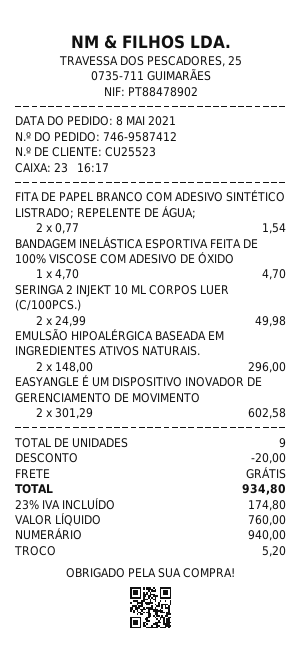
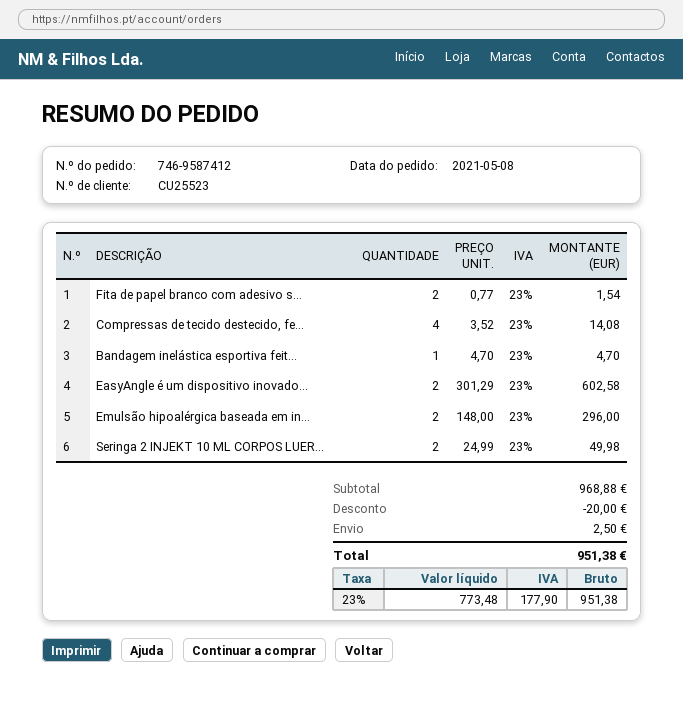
Compressas de tecido destecido, fe...: none -> 4 x 3.52 = 14.08
shipping: 0.00 -> 2.50
net: 760.00 -> 773.48
tax: 23% = 174.80 -> 23% = 177.90
total: 934.80 -> 951.38

